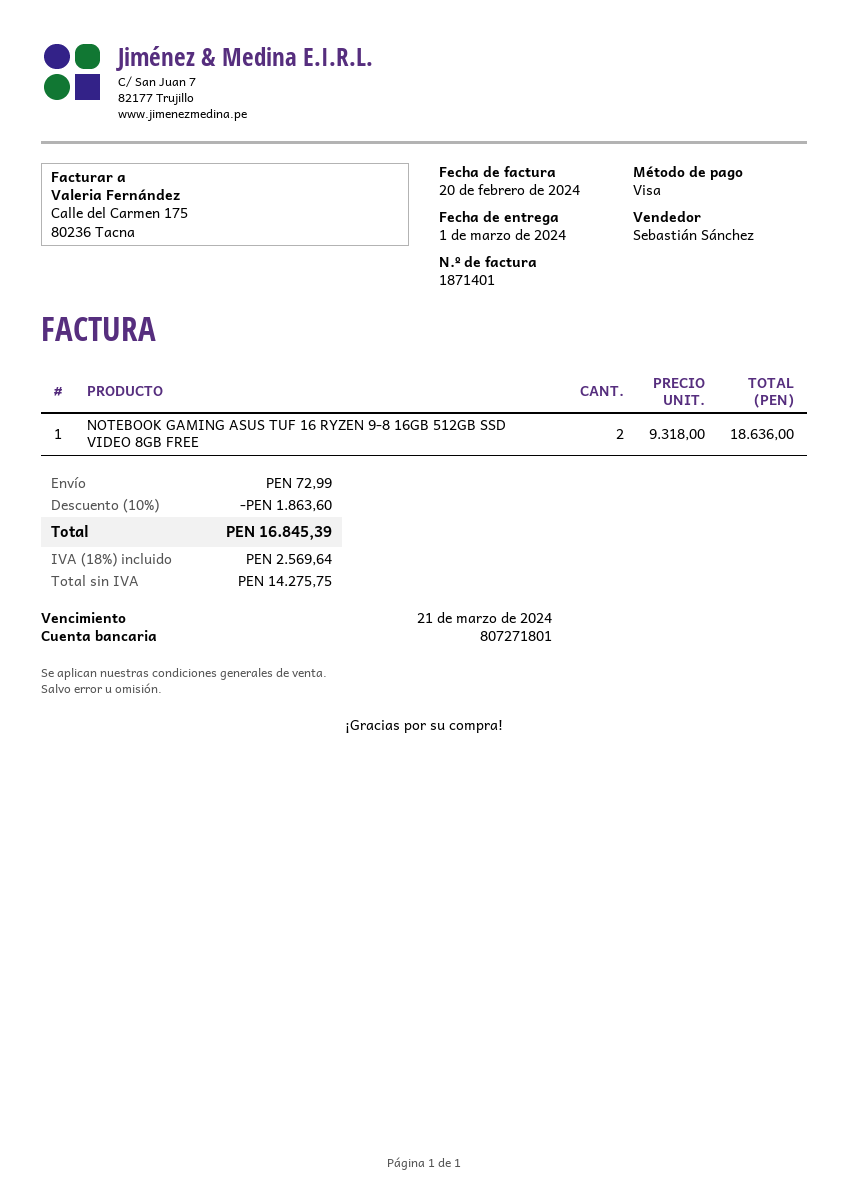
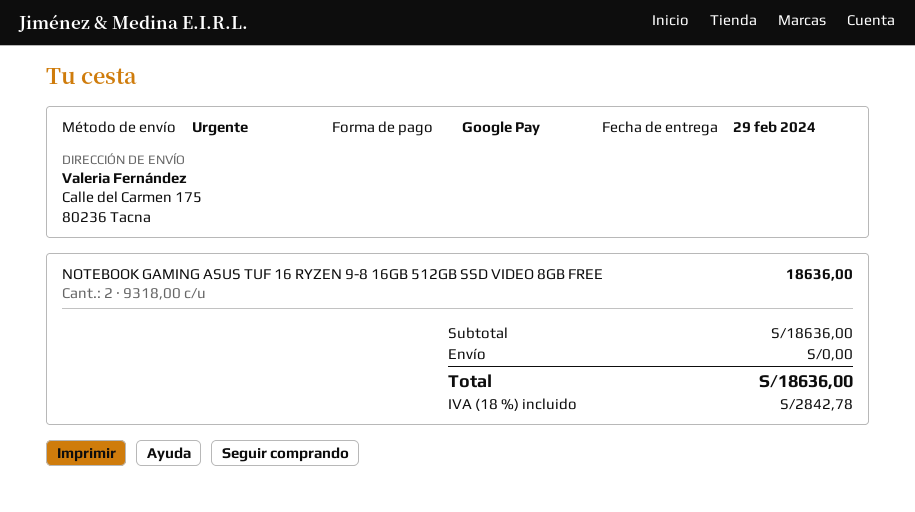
delivery date: 2024-03-01 -> 2024-02-29
payment method: Visa -> Google Pay
discount: 10% = 1863.60 -> none
shipping: 72.99 -> 0.00
tax: 18% = 2569.64 -> 18% = 2842.78
total: 16845.39 -> 18636.00

